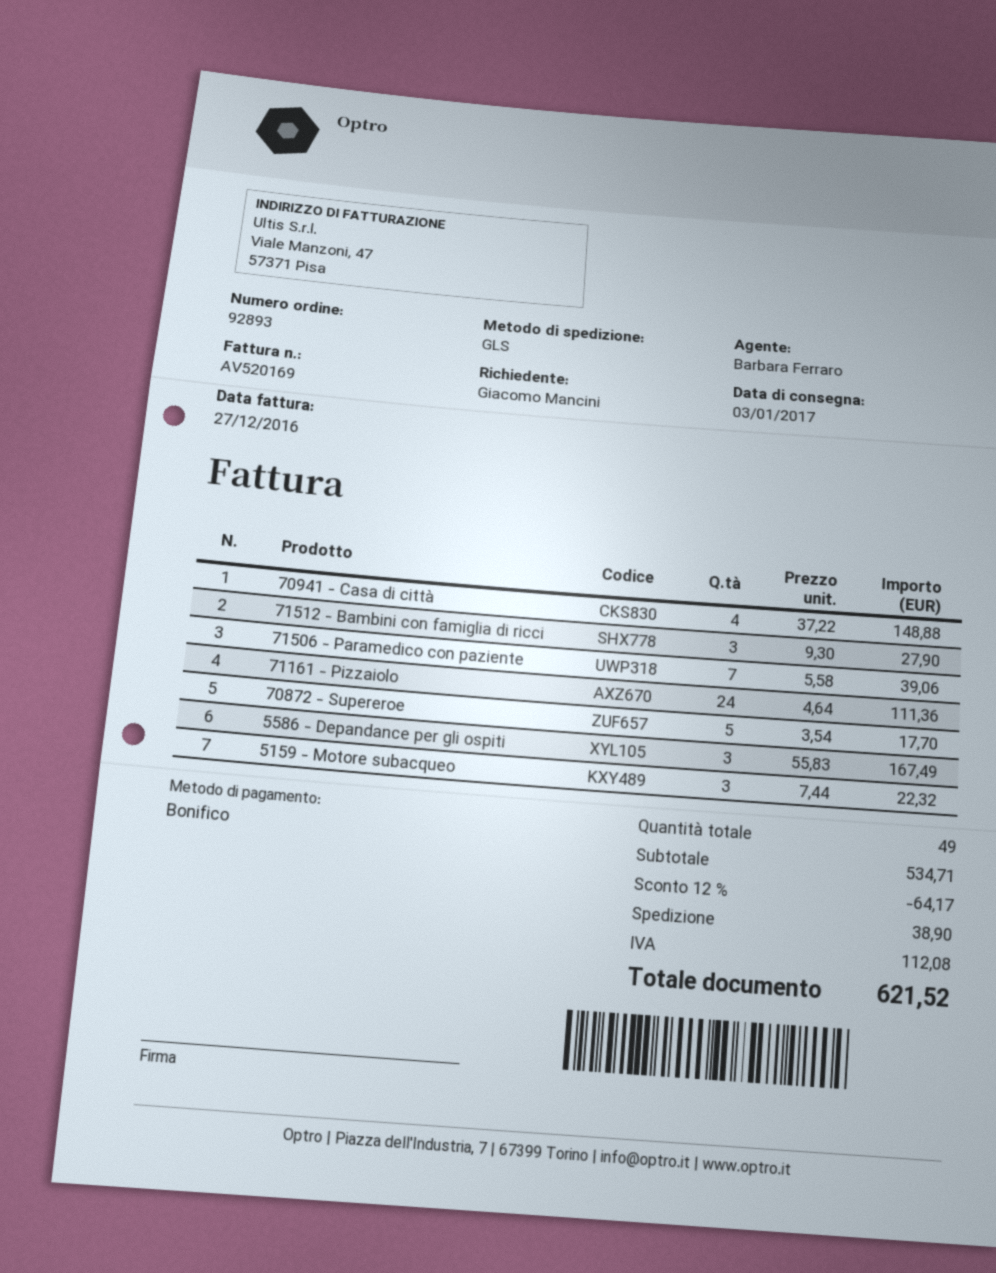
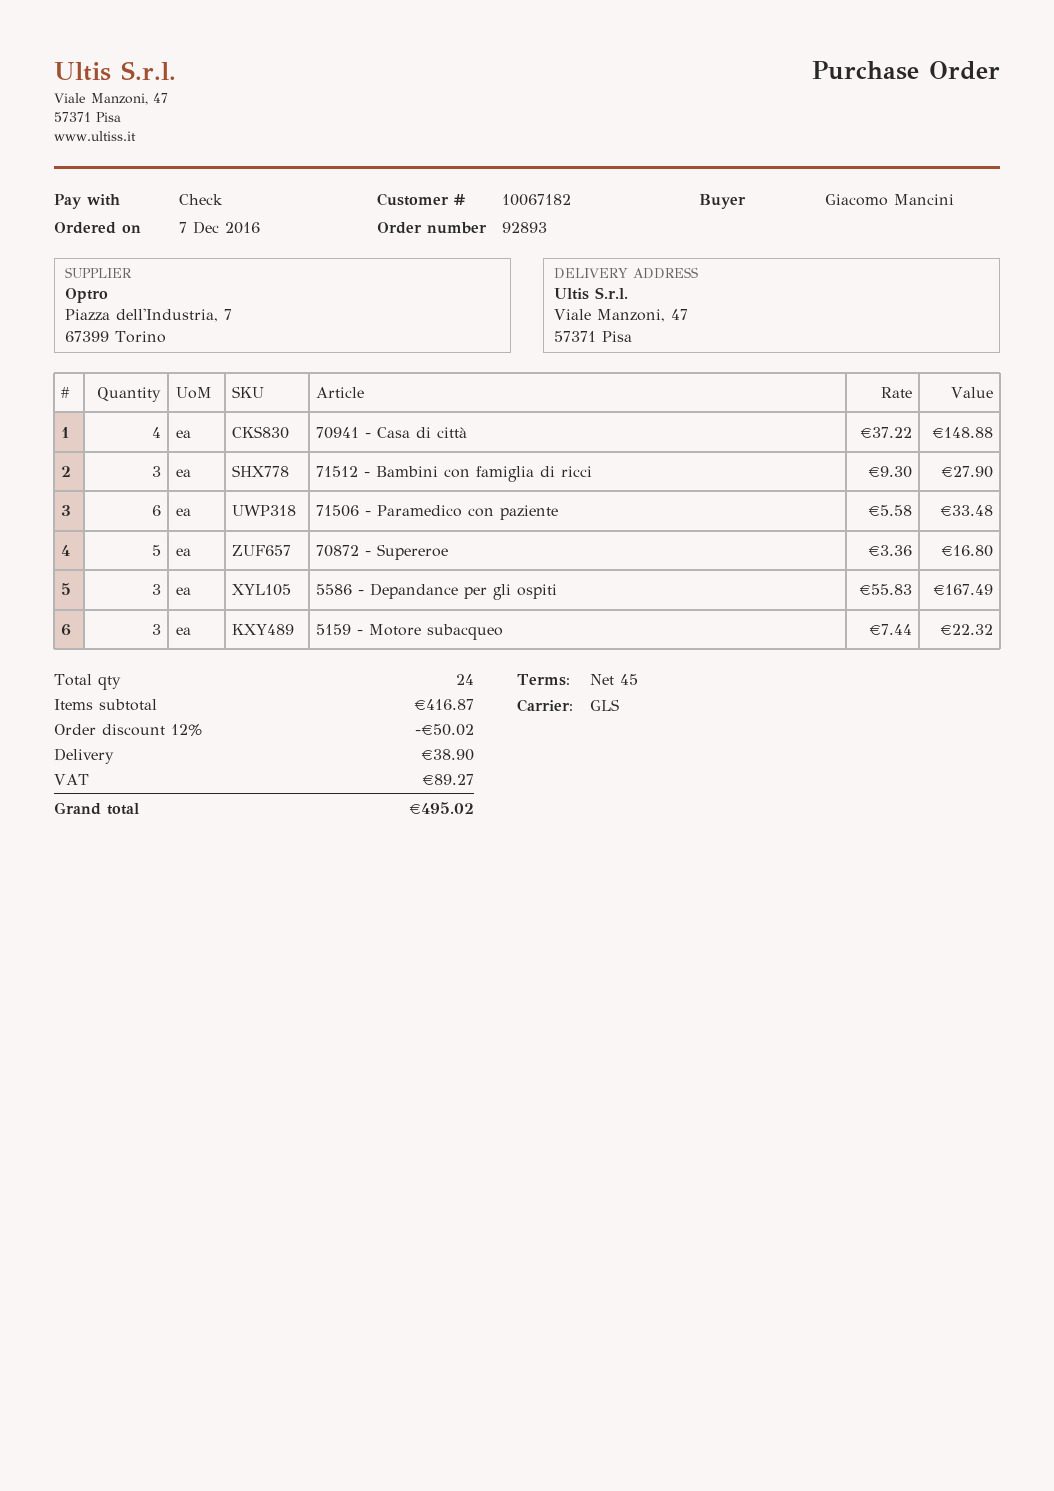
payment method: bank transfer -> cheque
71506 - Paramedico con paziente: 7 x 5.58 = 39.06 -> 6 x 5.58 = 33.48
71161 - Pizzaiolo: 24 x 4.64 = 111.36 -> none
70872 - Supereroe: 5 x 3.54 = 17.70 -> 5 x 3.36 = 16.80
total quantity: 49 -> 24
subtotal: 534.71 -> 416.87
discount: 12% = 64.17 -> 12% = 50.02
tax: 112.08 -> 89.27
total: 621.52 -> 495.02

